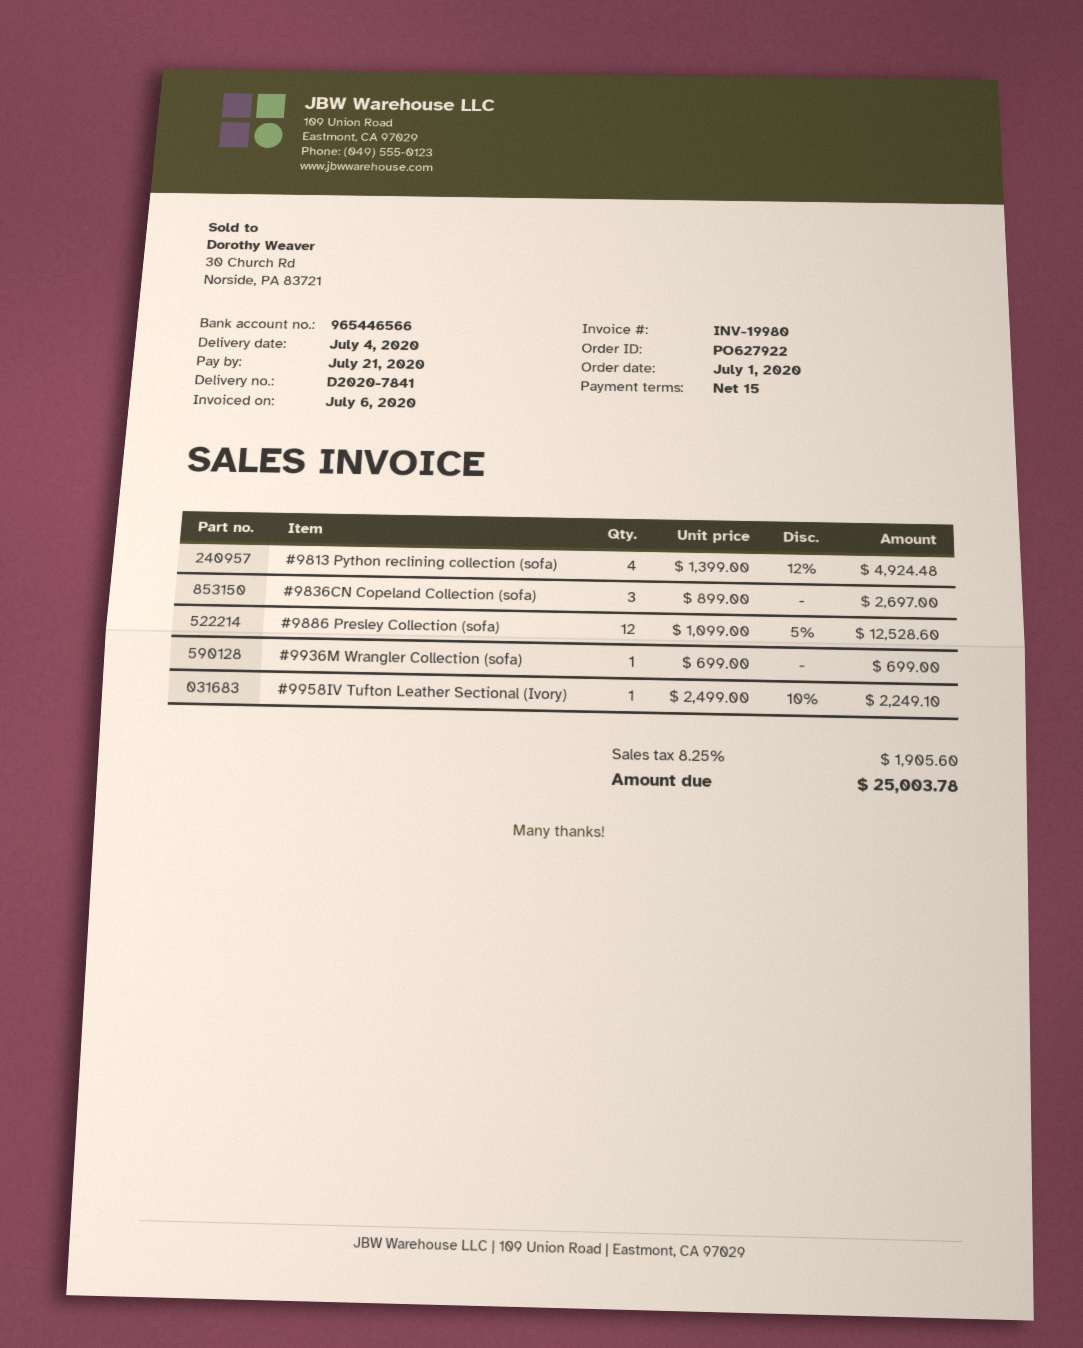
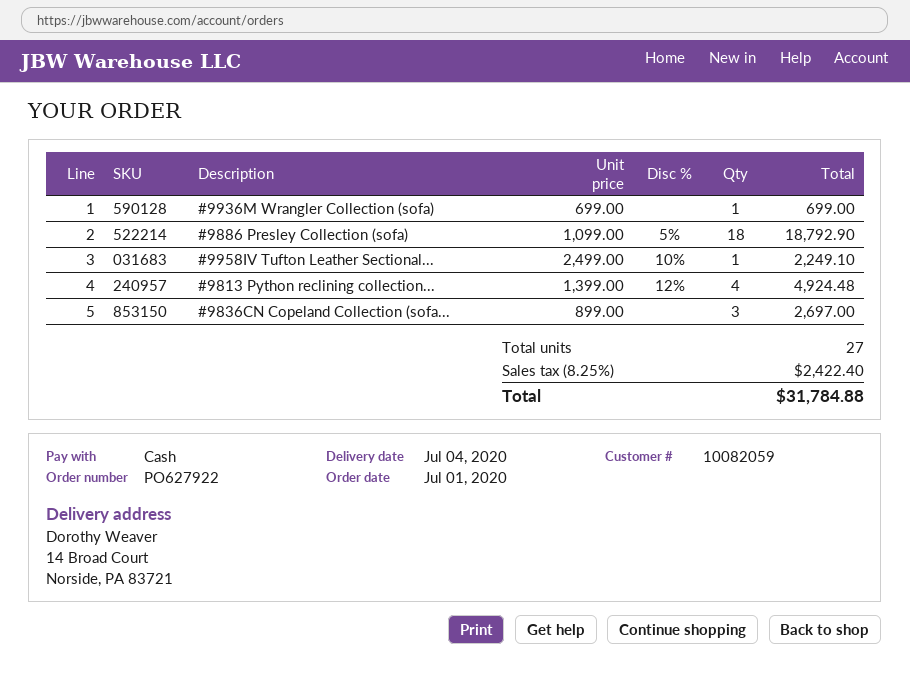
#9886 Presley Collection (sofa): 12 x 1099.00 - 5% = 12528.60 -> 18 x 1099.00 - 5% = 18792.90
tax: 8.25% = 1905.60 -> 8.25% = 2422.40
total: 25003.78 -> 31784.88

